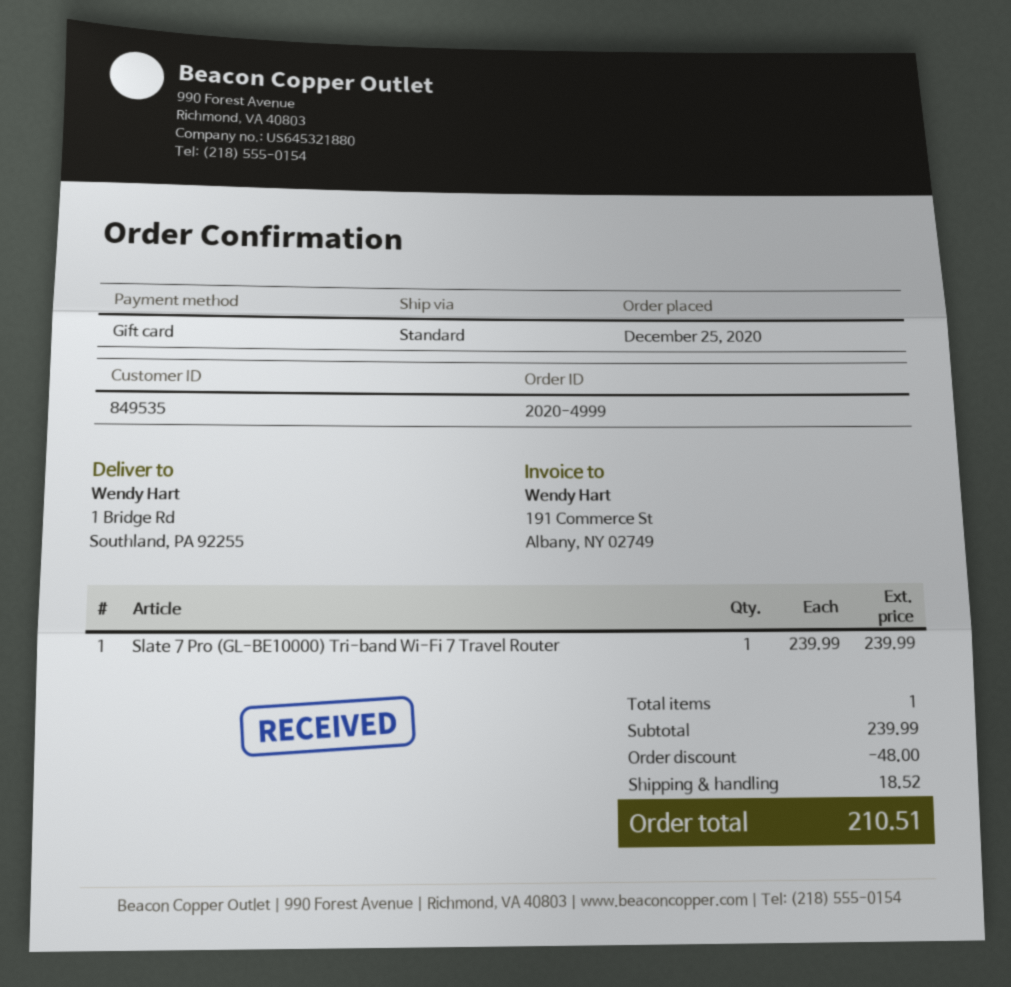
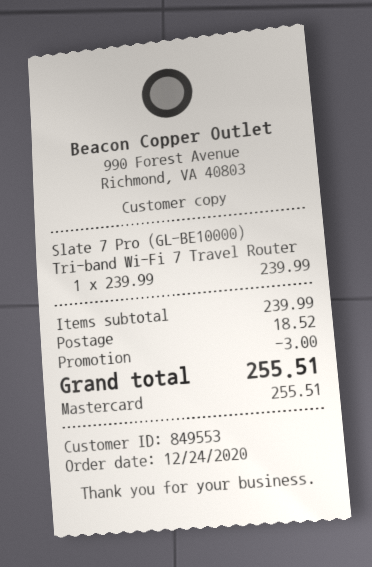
order date: 2020-12-25 -> 2020-12-24
customer number: 849535 -> 849553
payment method: gift card -> Mastercard
discount: 48.00 -> 3.00
total: 210.51 -> 255.51

